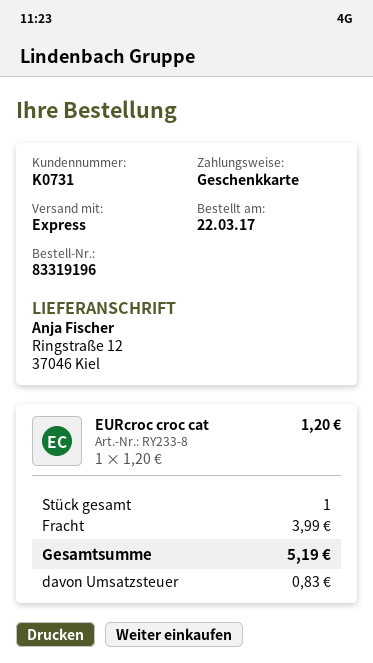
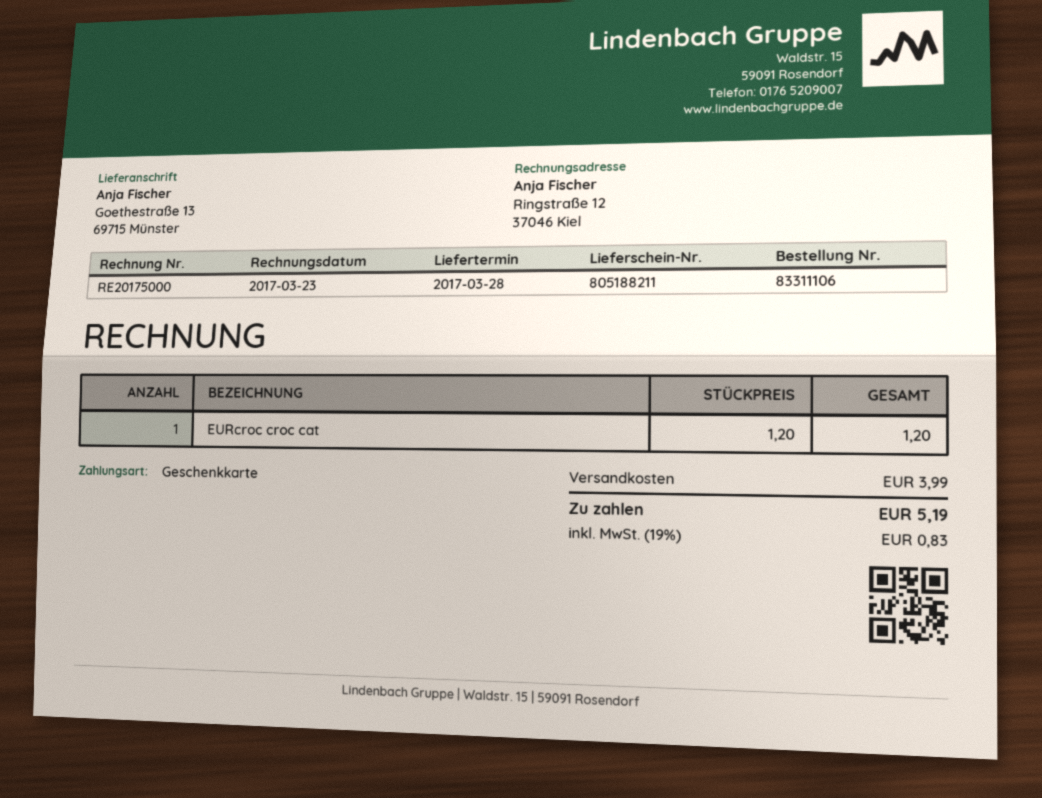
order number: 83319196 -> 83311106
ship to: Ringstraße 12, 37046 Kiel -> Goethestraße 13, 69715 Münster

